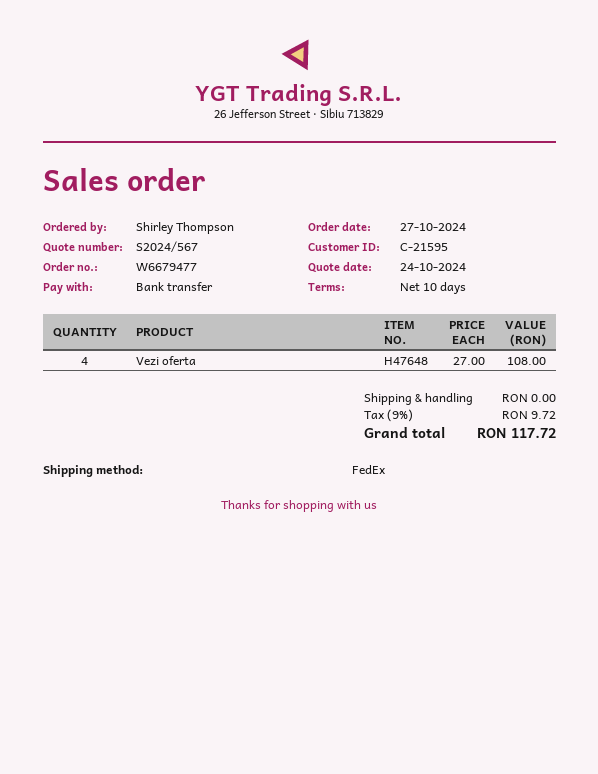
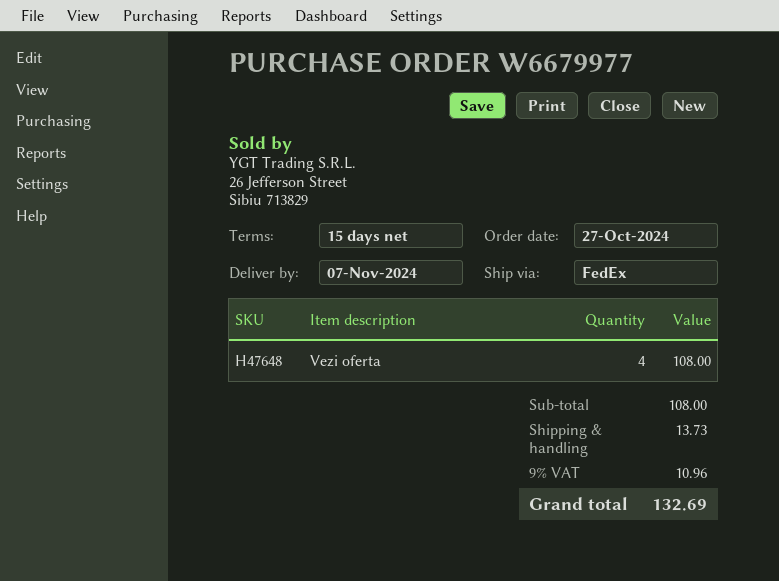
order number: W6679477 -> W6679977
payment terms: 10 days -> 15 days
shipping: 0.00 -> 13.73
tax: 9% = 9.72 -> 9% = 10.96
total: 117.72 -> 132.69

